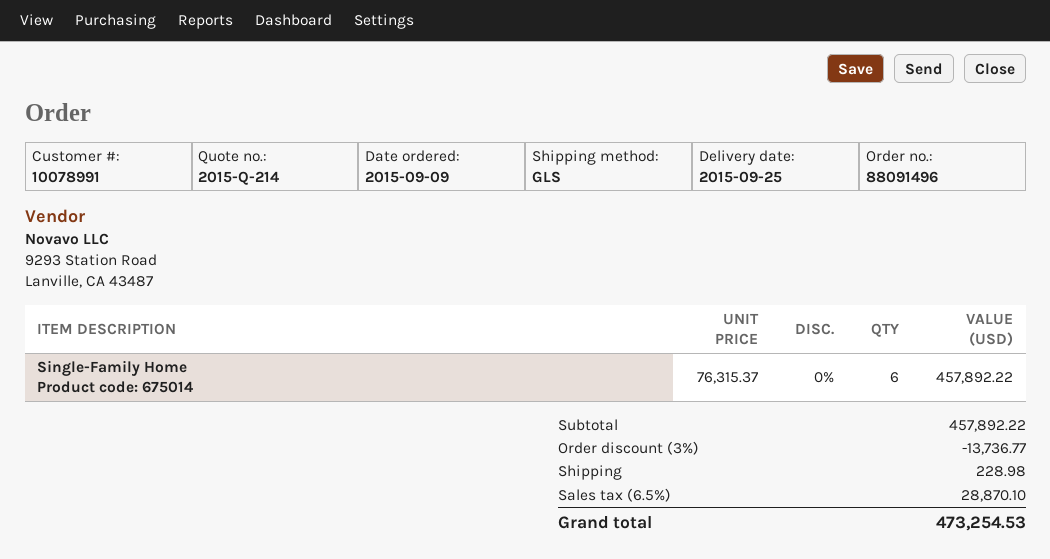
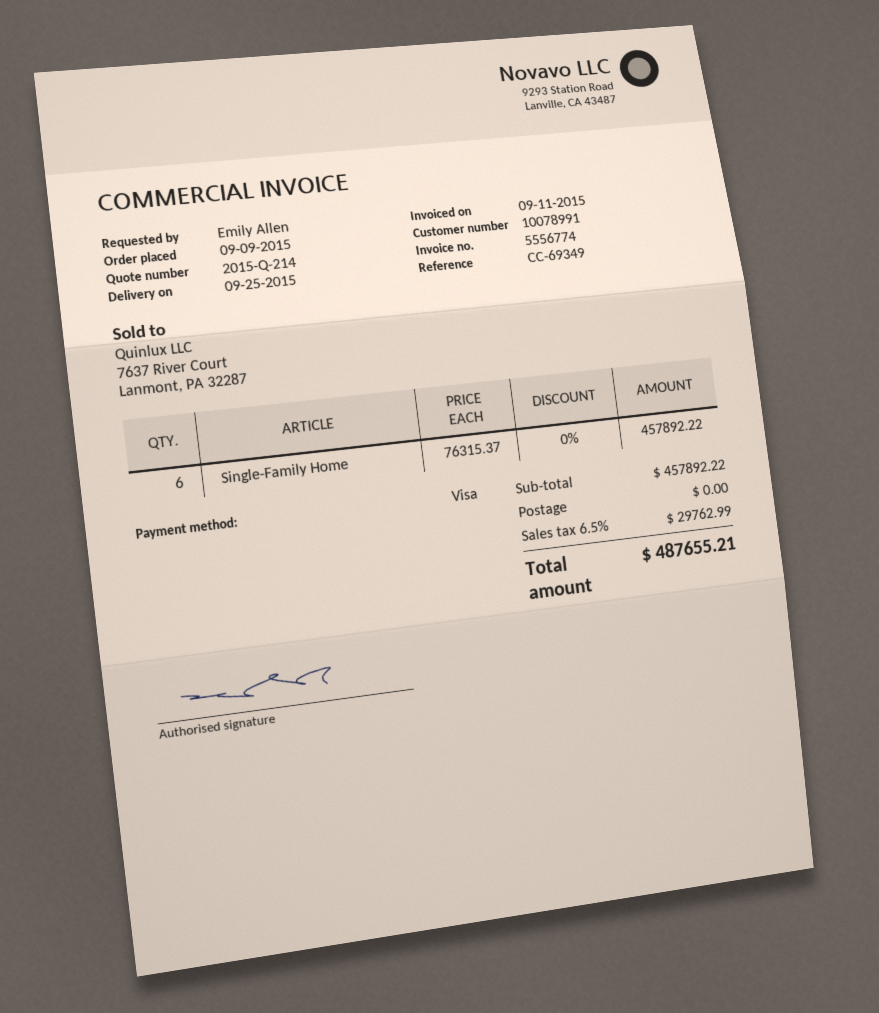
discount: 3% = 13736.77 -> none
shipping: 228.98 -> 0.00
tax: 6.5% = 28870.10 -> 6.5% = 29762.99
total: 473254.53 -> 487655.21

